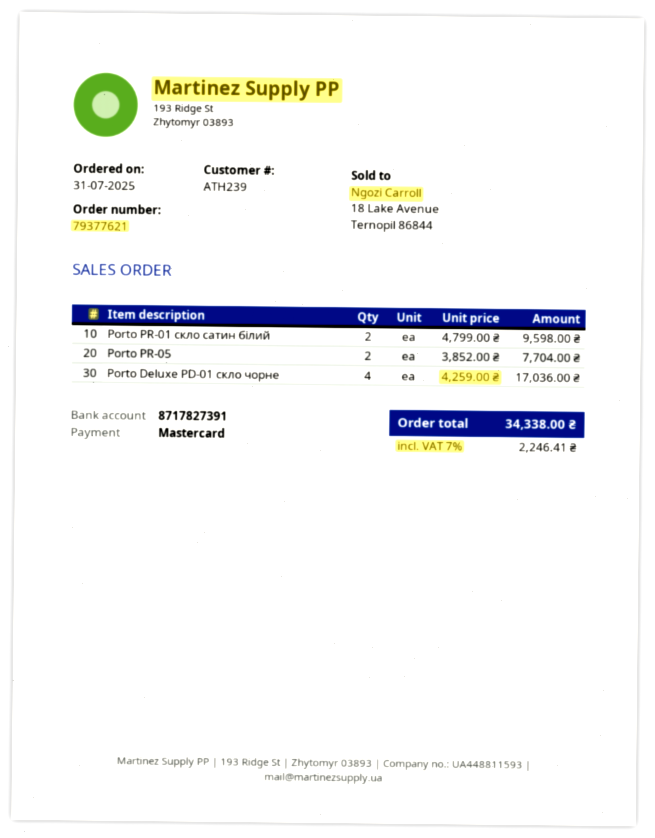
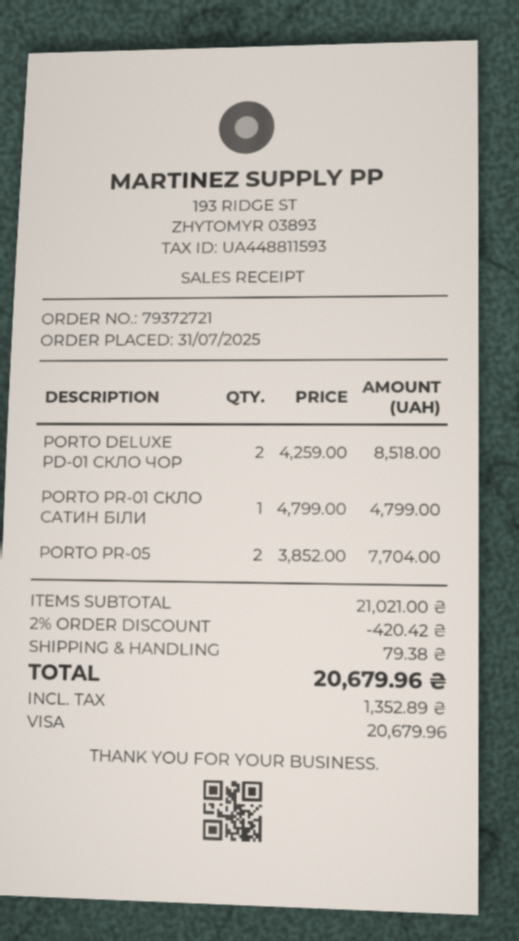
order number: 79377621 -> 79372721
payment method: Mastercard -> Visa
Porto PR-01 скло сатин білий: 2 x 4799.00 = 9598.00 -> 1 x 4799.00 = 4799.00
Porto Deluxe PD-01 скло чорне: 4 x 4259.00 = 17036.00 -> 2 x 4259.00 = 8518.00
discount: none -> 2% = 420.42
shipping: none -> 79.38
tax: 2246.41 -> 1352.89
total: 34338.00 -> 20679.96

